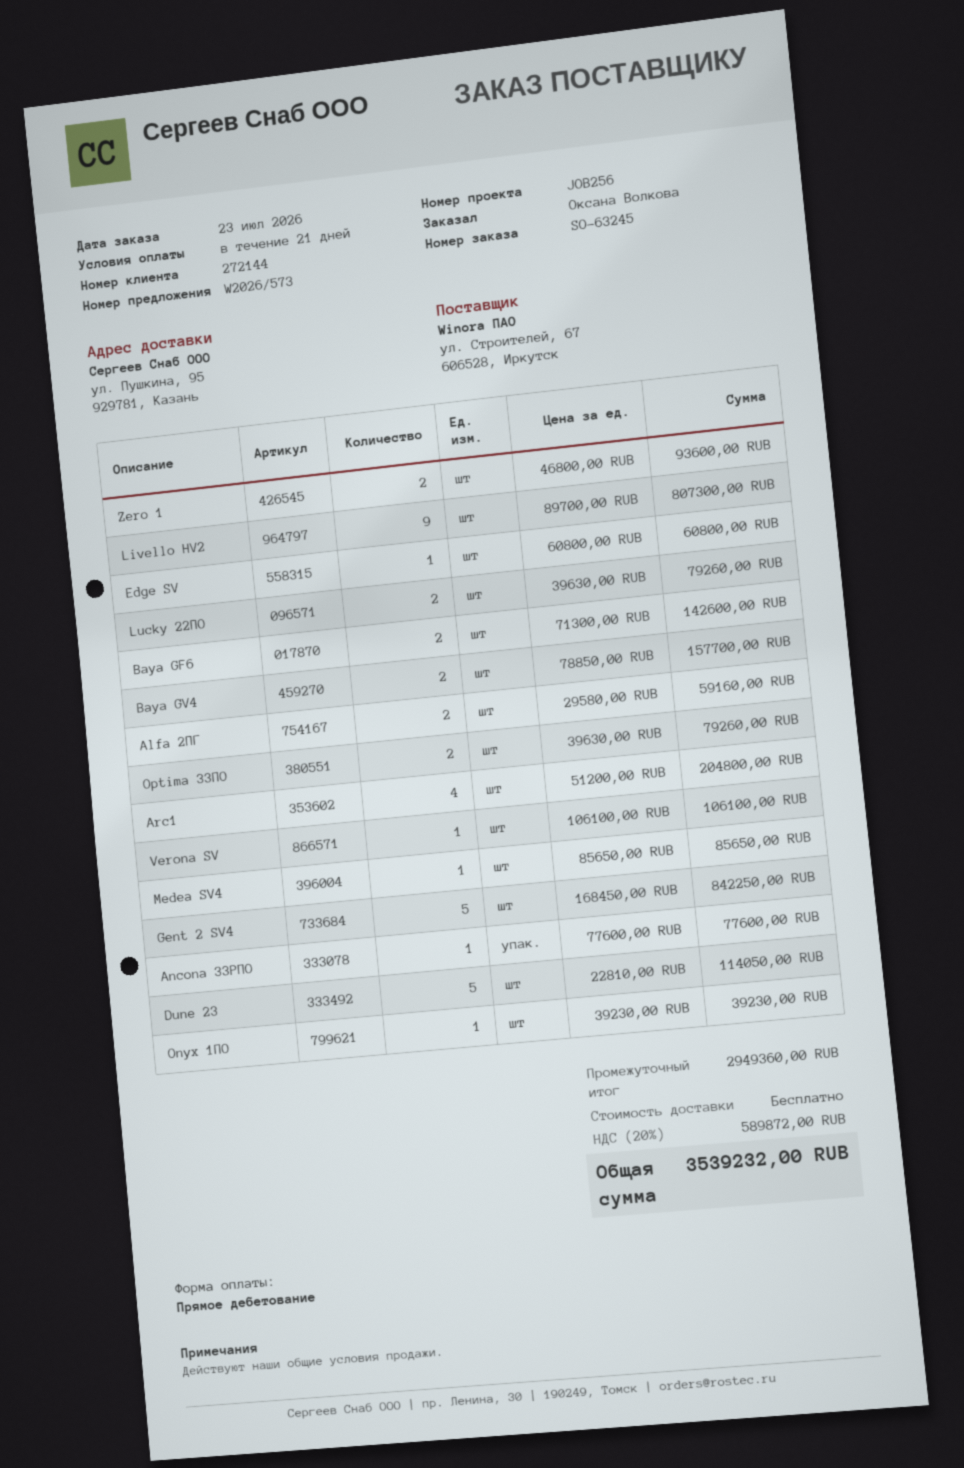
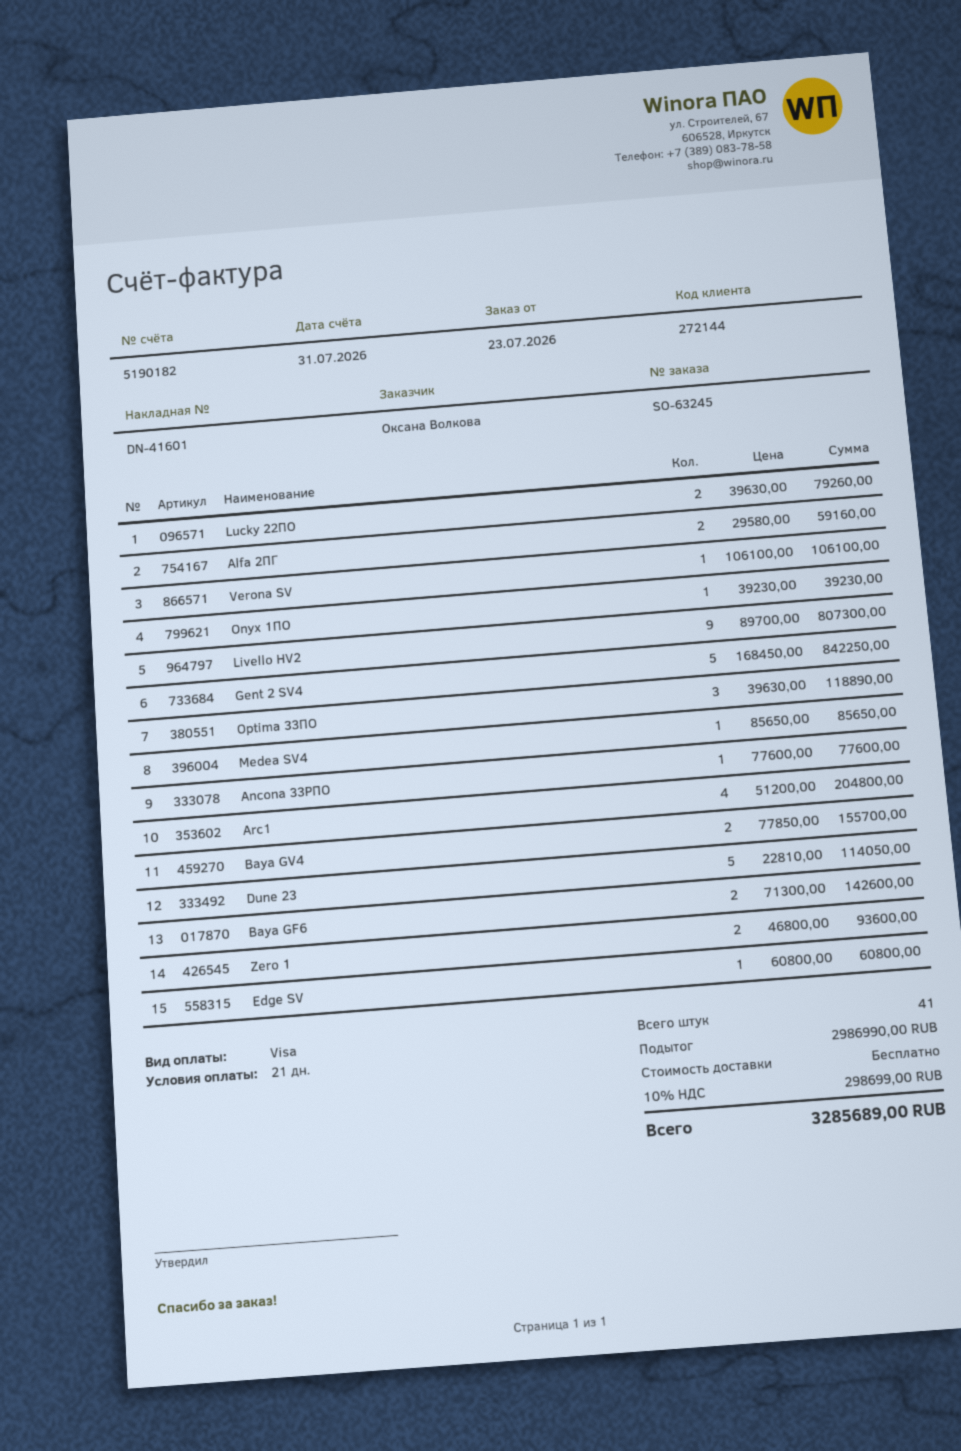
payment method: direct debit -> Visa
Baya GV4: 2 x 78850.00 = 157700.00 -> 2 x 77850.00 = 155700.00
Optima 33ПО: 2 x 39630.00 = 79260.00 -> 3 x 39630.00 = 118890.00
subtotal: 2949360.00 -> 2986990.00
tax: 20% = 589872.00 -> 10% = 298699.00
total: 3539232.00 -> 3285689.00

